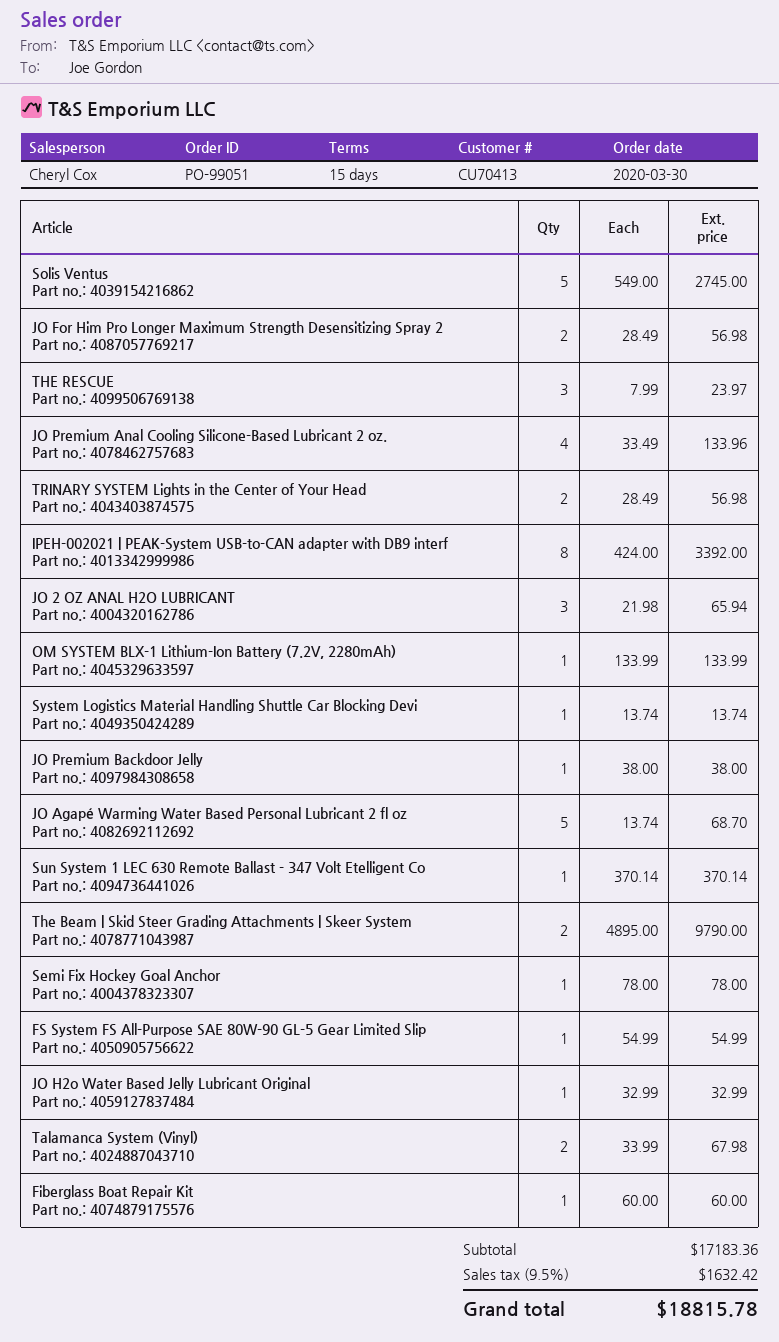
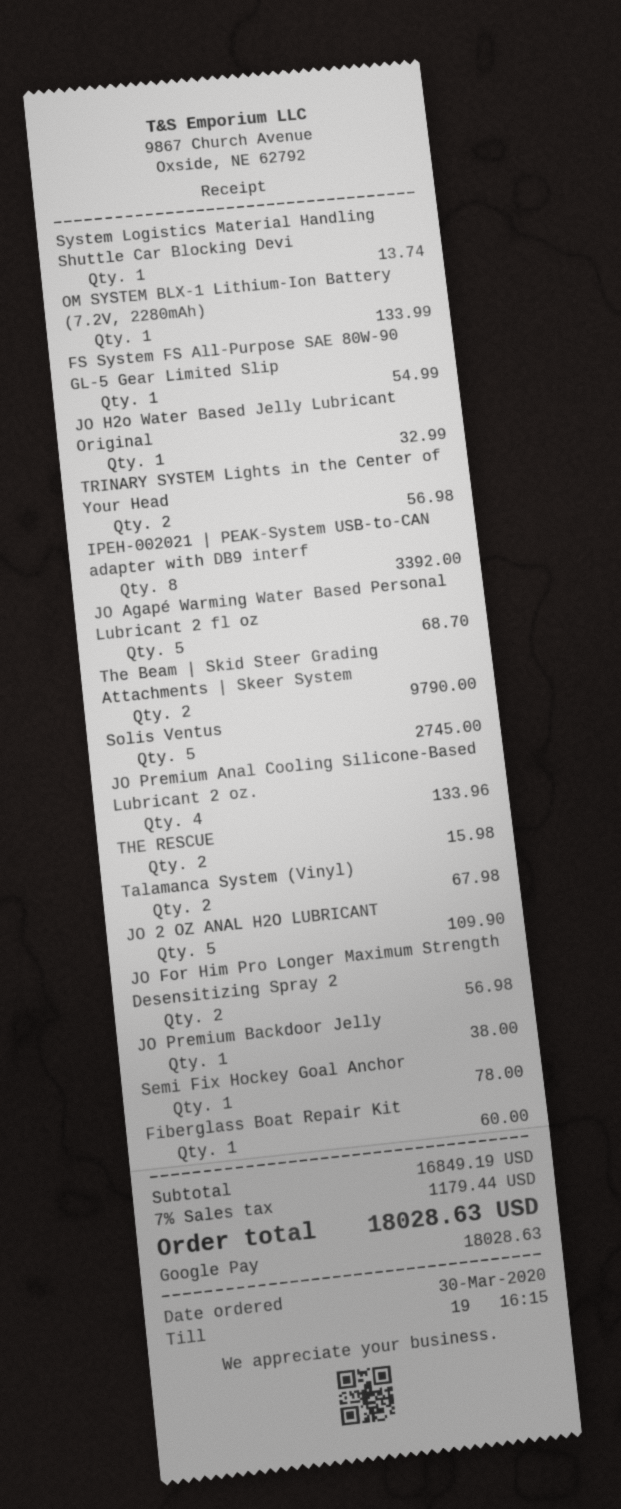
THE RESCUE: 3 for 23.97 -> 2 for 15.98
JO 2 OZ ANAL H2O LUBRICANT: 3 for 65.94 -> 5 for 109.90
Sun System 1 LEC 630 Remote Ballast - 347 Volt Etelligent Co: 1 for 370.14 -> none
subtotal: 17183.36 -> 16849.19
tax: 9.5% = 1632.42 -> 7% = 1179.44
total: 18815.78 -> 18028.63

